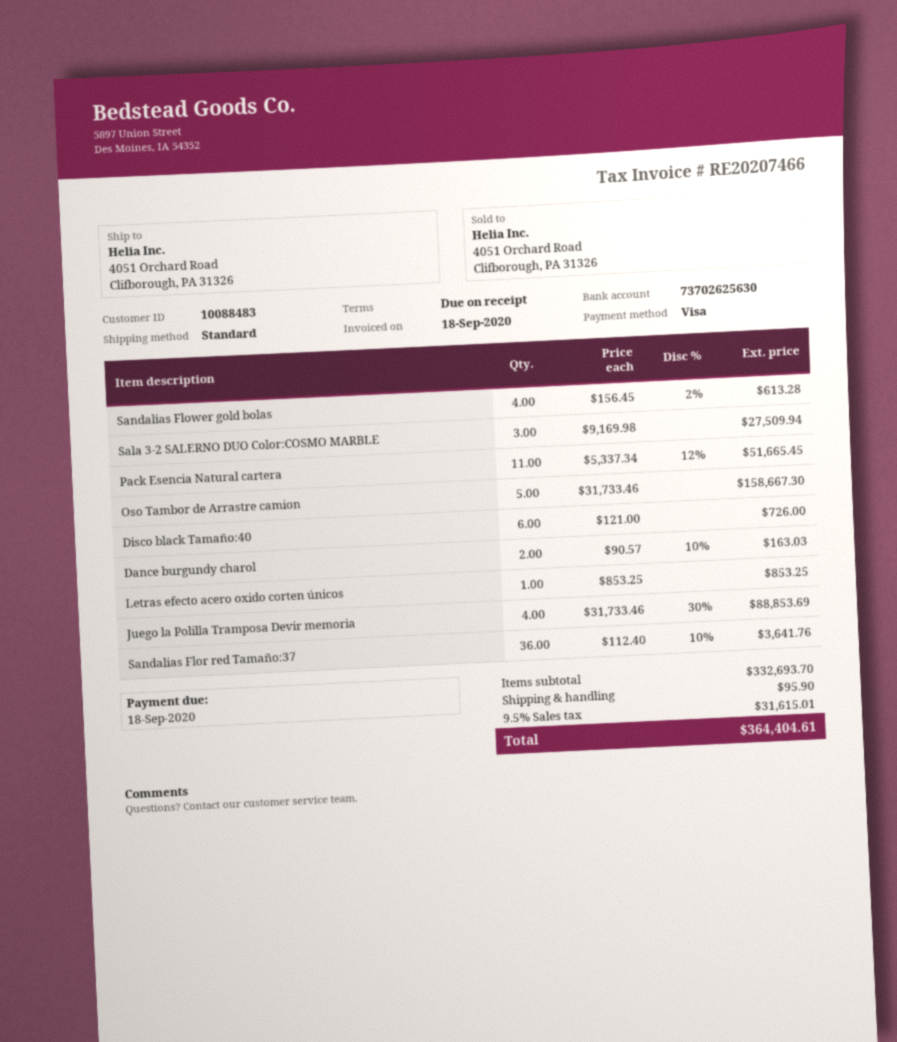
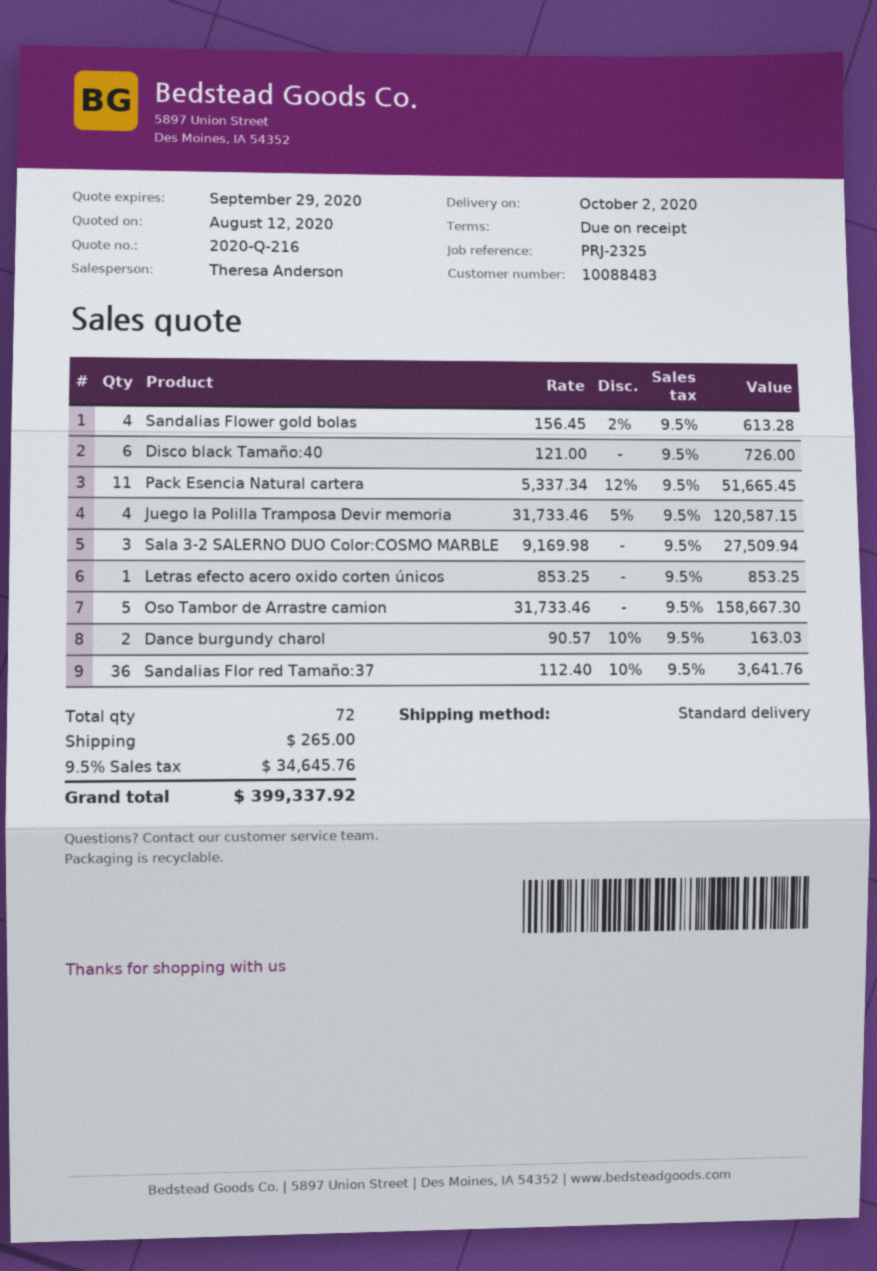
Juego la Polilla Tramposa Devir memoria: 4 x 31733.46 - 30% = 88853.69 -> 4 x 31733.46 - 5% = 120587.15
shipping: 95.90 -> 265.00
tax: 9.5% = 31615.01 -> 9.5% = 34645.76
total: 364404.61 -> 399337.92

